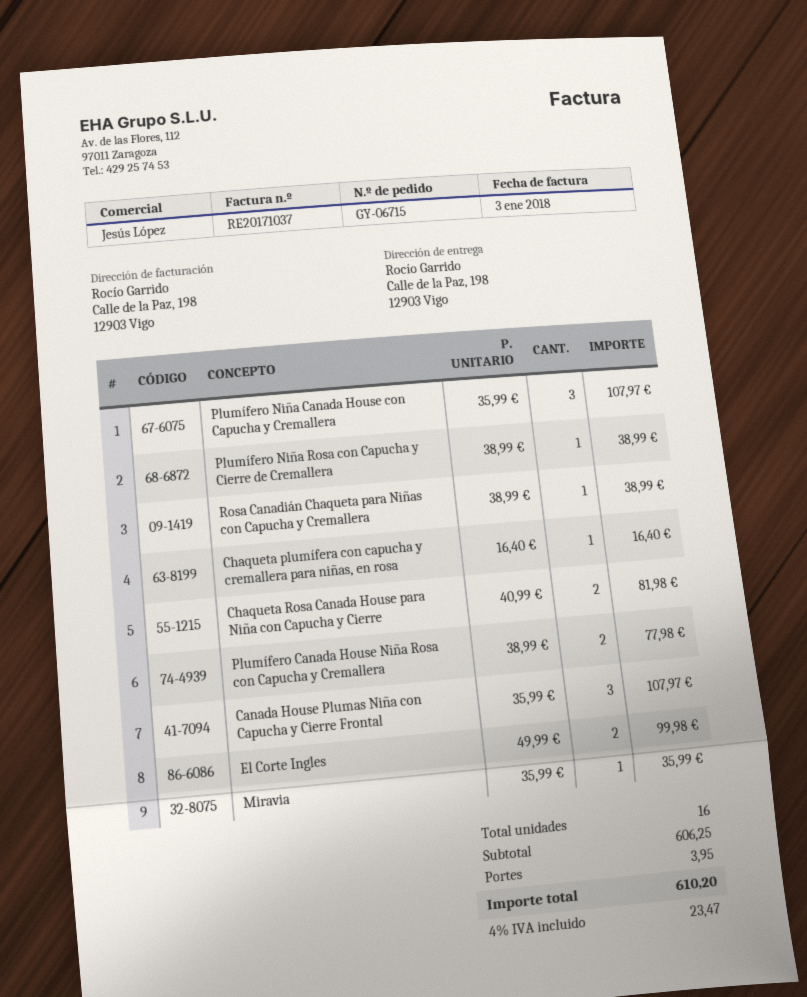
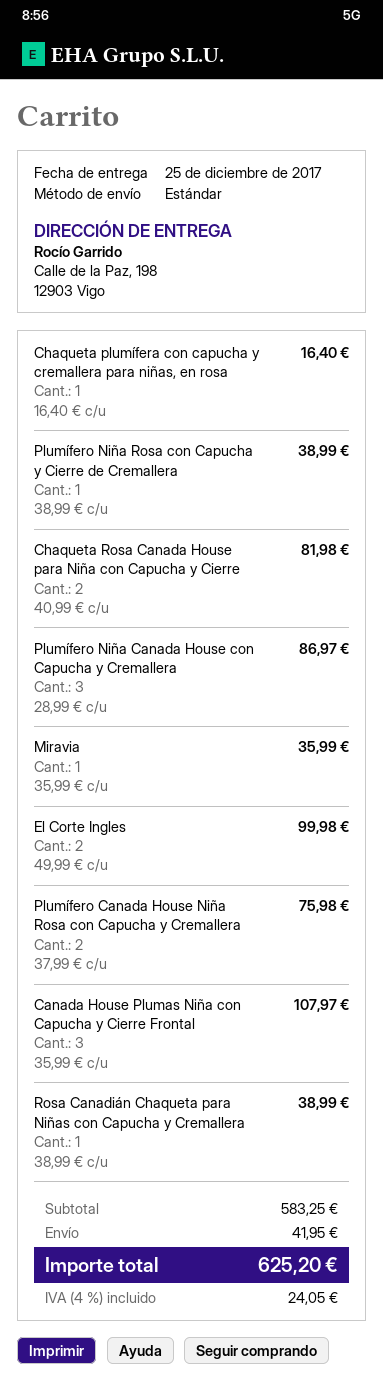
Plumífero Niña Canada House con Capucha y Cremallera: 3 x 35.99 = 107.97 -> 3 x 28.99 = 86.97
Plumífero Canada House Niña Rosa con Capucha y Cremallera: 2 x 38.99 = 77.98 -> 2 x 37.99 = 75.98
subtotal: 606.25 -> 583.25
shipping: 3.95 -> 41.95
tax: 4% = 23.47 -> 4% = 24.05
total: 610.20 -> 625.20

